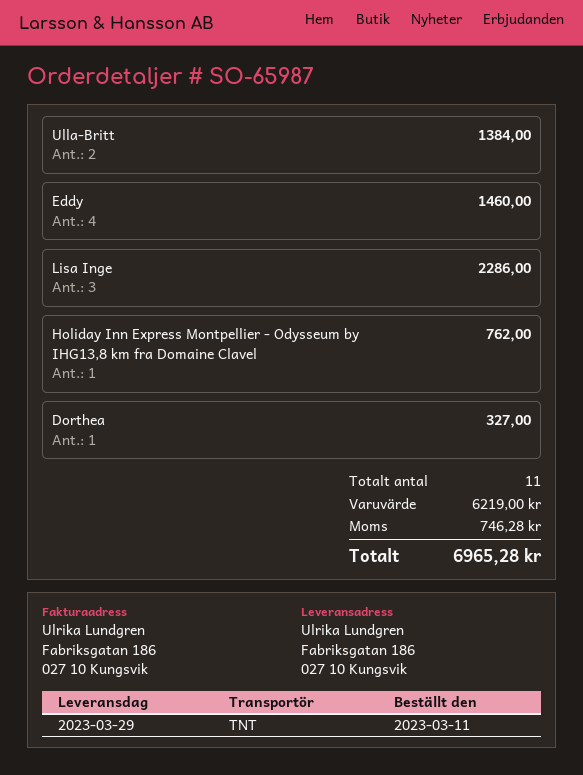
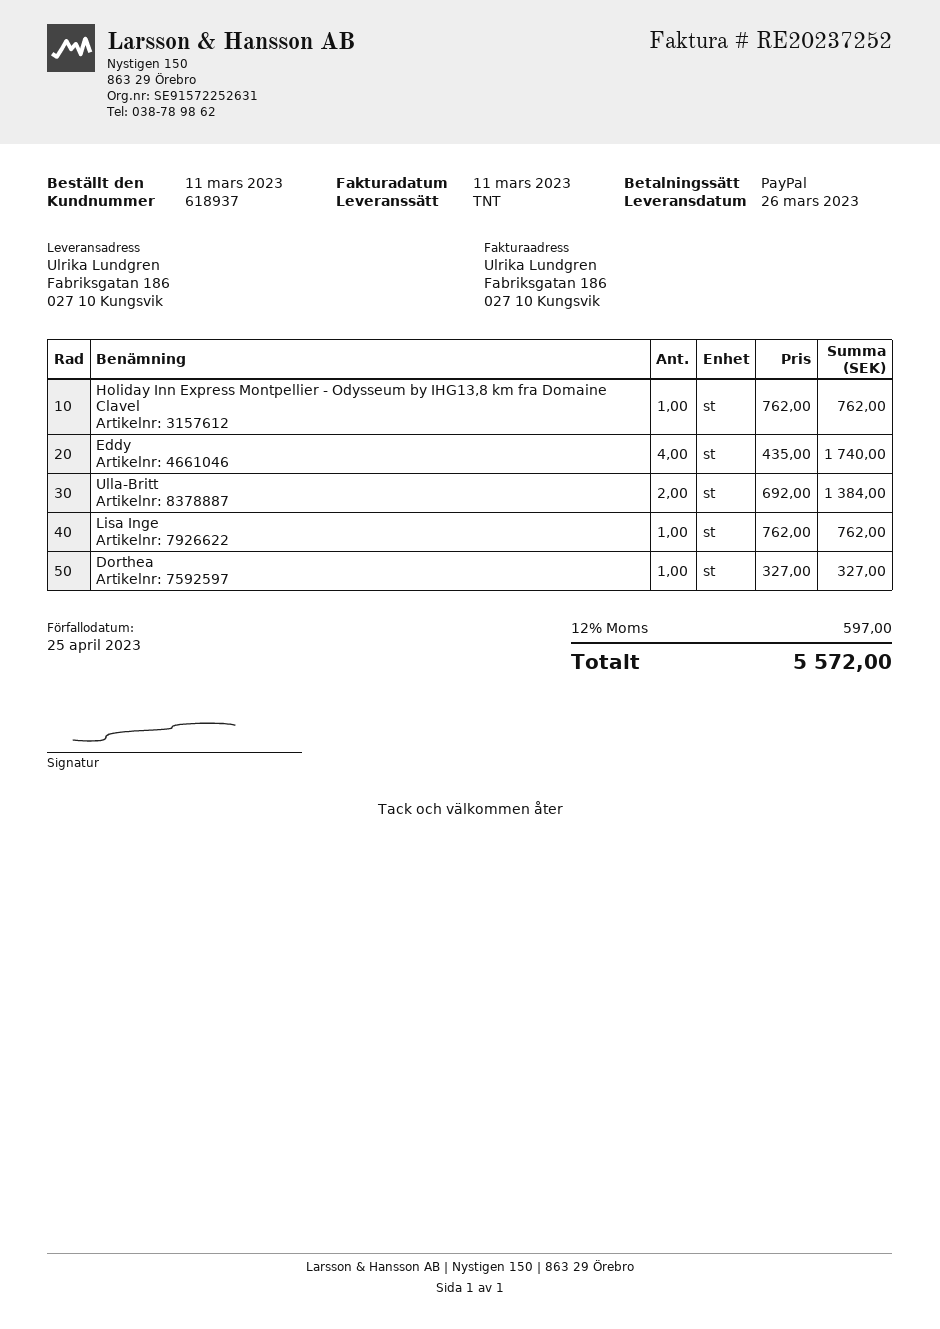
delivery date: 2023-03-29 -> 2023-03-26
Eddy: 4 for 1460.00 -> 4 for 1740.00
Lisa Inge: 3 for 2286.00 -> 1 for 762.00
tax: 746.28 -> 597.00
total: 6965.28 -> 5572.00

